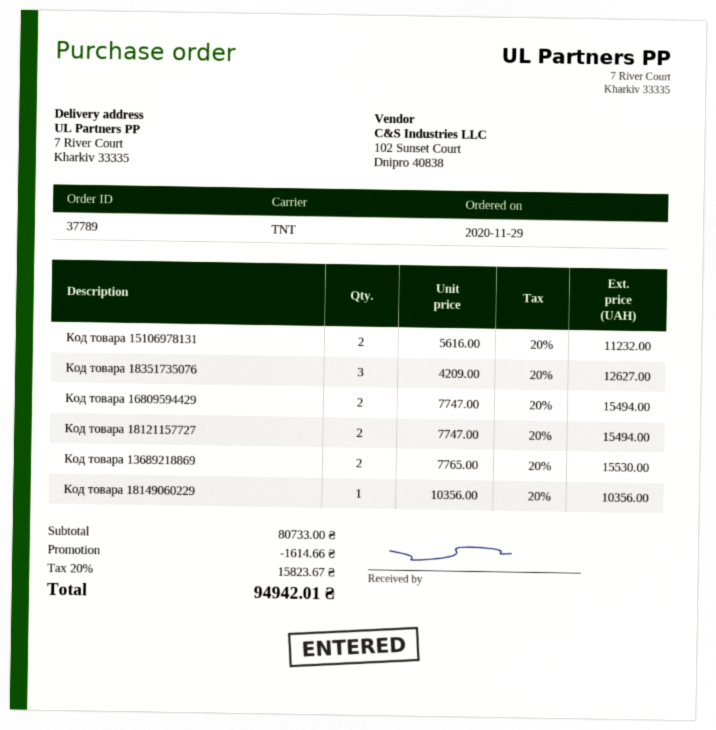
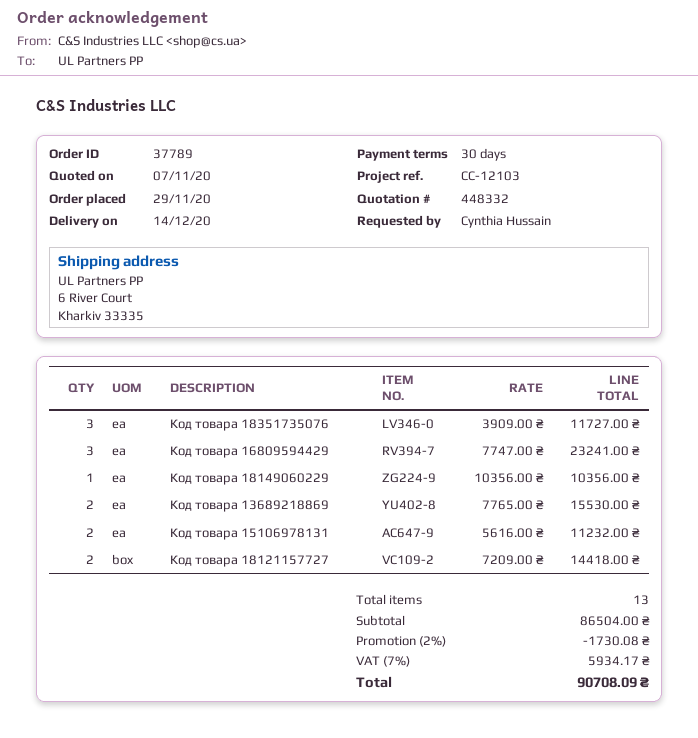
ship to: 7 River Court, Kharkiv 33335 -> 6 River Court, Kharkiv 33335
Код товара 18351735076: 3 x 4209.00 = 12627.00 -> 3 x 3909.00 = 11727.00
Код товара 16809594429: 2 x 7747.00 = 15494.00 -> 3 x 7747.00 = 23241.00
Код товара 18121157727: 2 x 7747.00 = 15494.00 -> 2 x 7209.00 = 14418.00
subtotal: 80733.00 -> 86504.00
discount: 1614.66 -> 1730.08
tax: 20% = 15823.67 -> 7% = 5934.17
total: 94942.01 -> 90708.09

